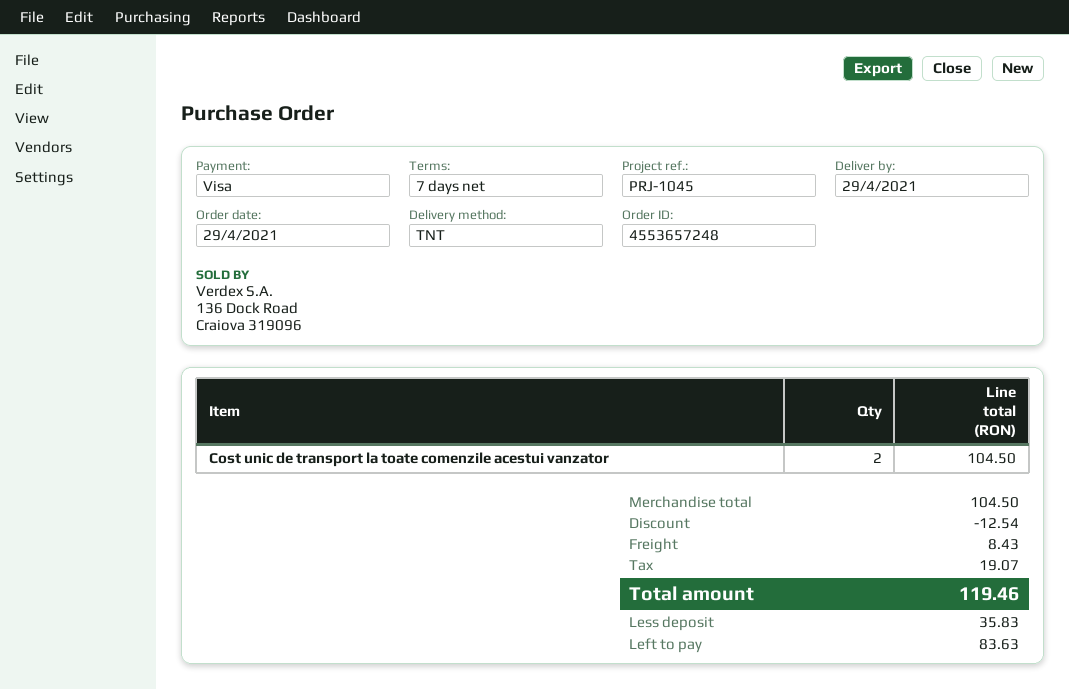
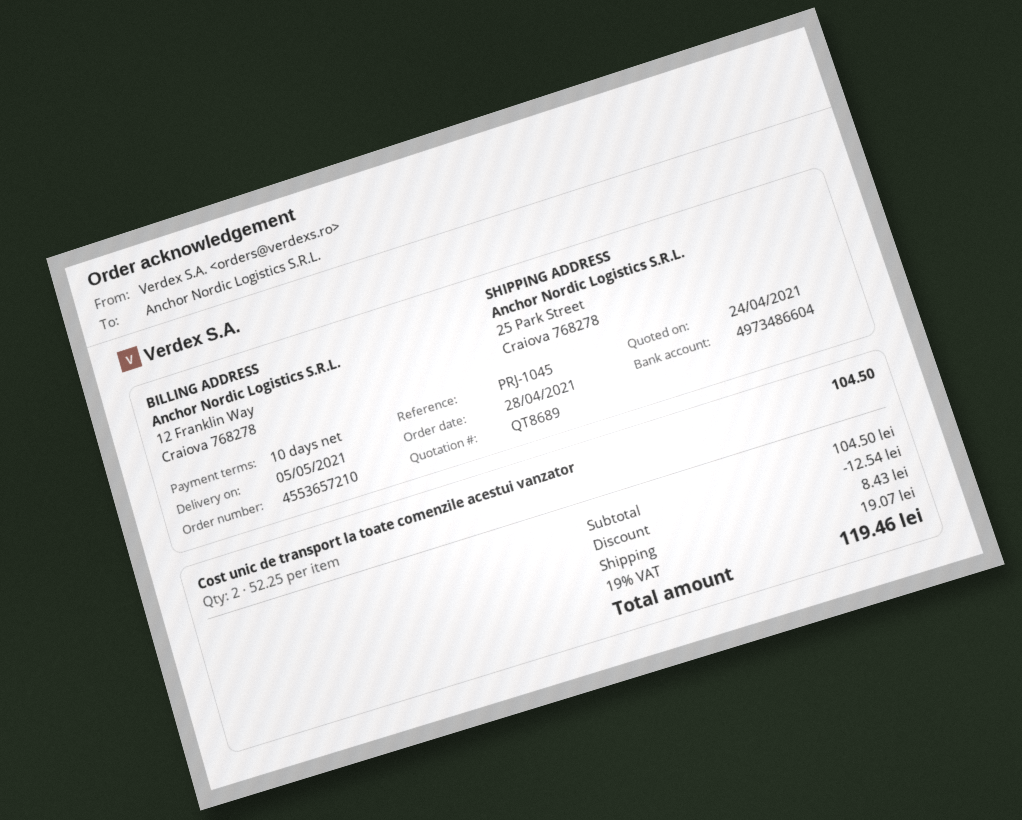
order number: 4553657248 -> 4553657210
order date: 2021-04-29 -> 2021-04-28
delivery date: 2021-04-29 -> 2021-05-05
payment terms: 7 days -> 10 days

